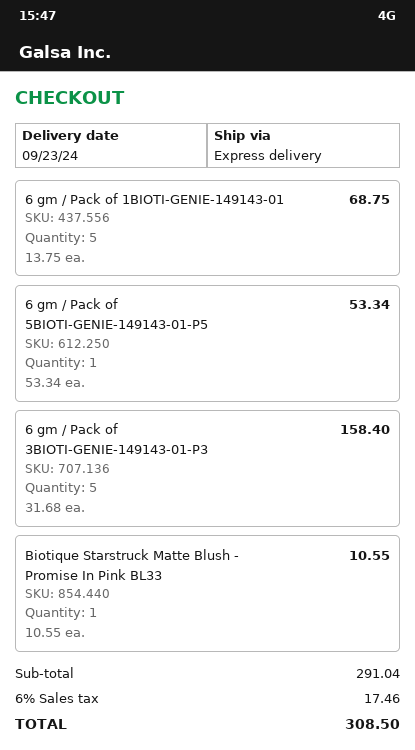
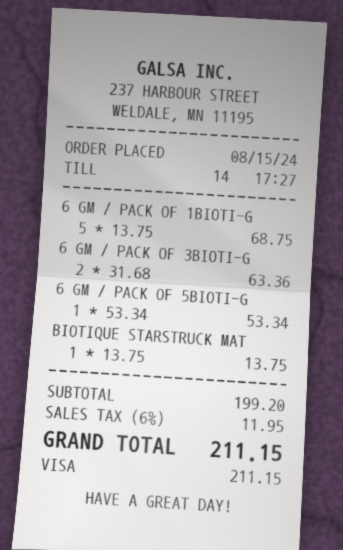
6 gm / Pack of 3BIOTI-GENIE-149143-01-P3: 5 x 31.68 = 158.40 -> 2 x 31.68 = 63.36
Biotique Starstruck Matte Blush - Promise In Pink BL33: 1 x 10.55 = 10.55 -> 1 x 13.75 = 13.75
subtotal: 291.04 -> 199.20
tax: 6% = 17.46 -> 6% = 11.95
total: 308.50 -> 211.15

